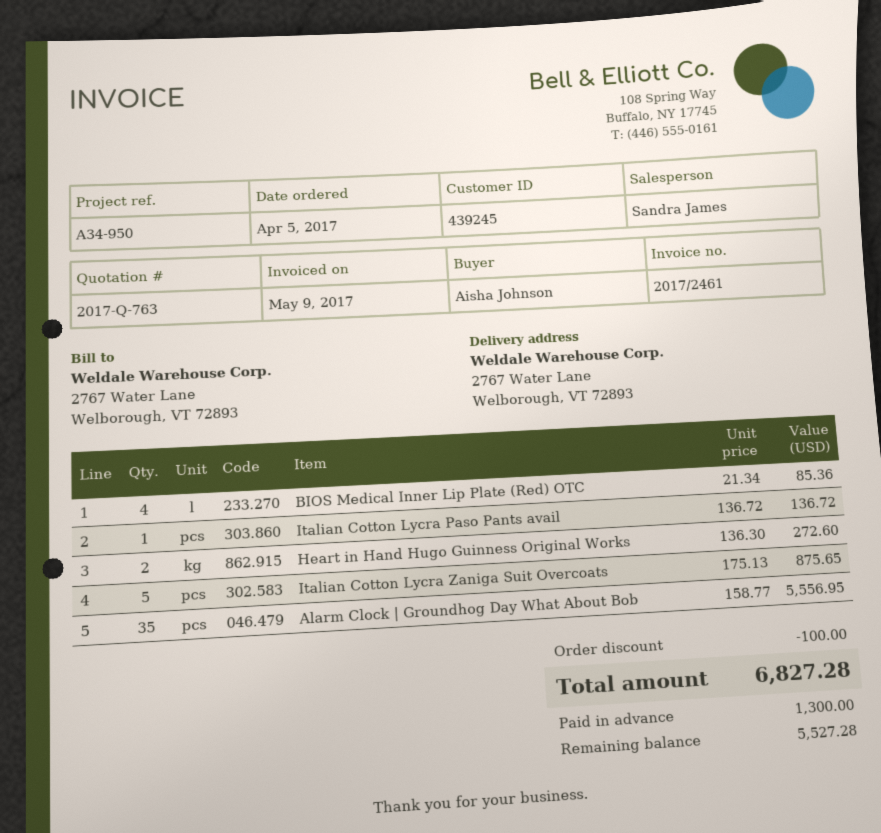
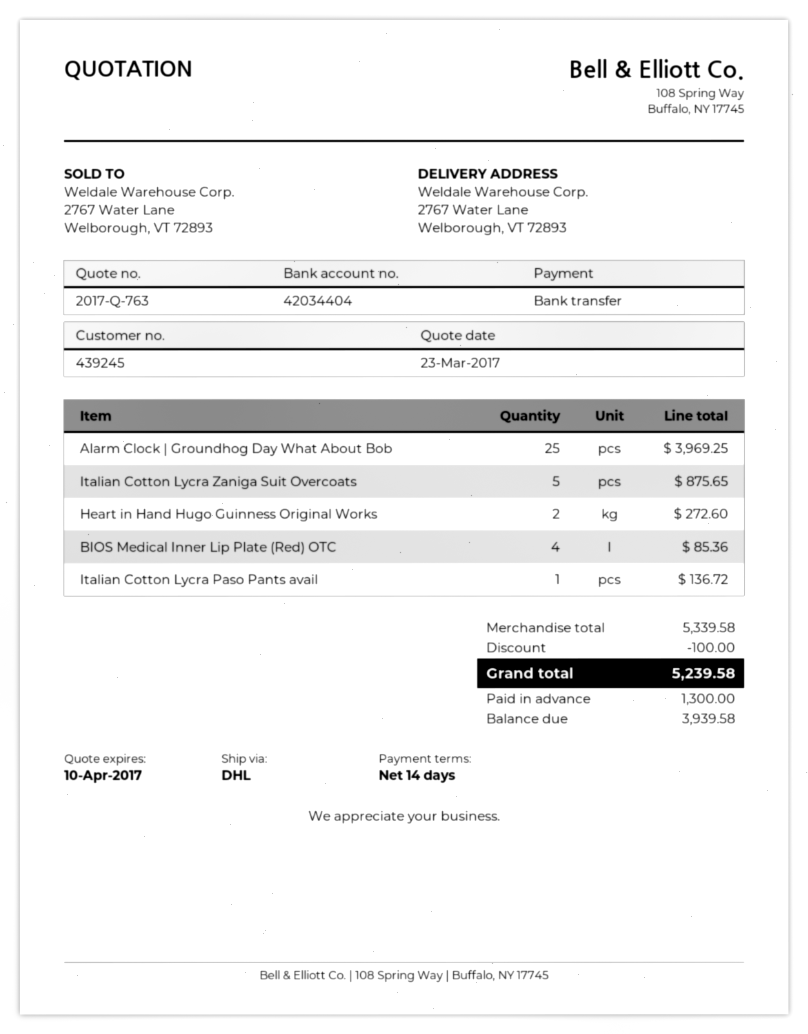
Alarm Clock | Groundhog Day What About Bob: 35 for 5556.95 -> 25 for 3969.25
total: 6827.28 -> 5239.58
balance: 5527.28 -> 3939.58

